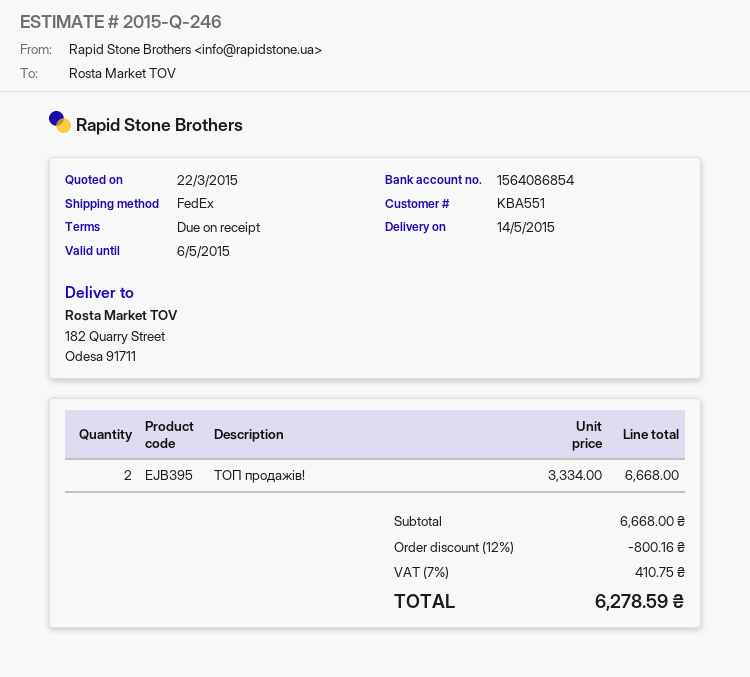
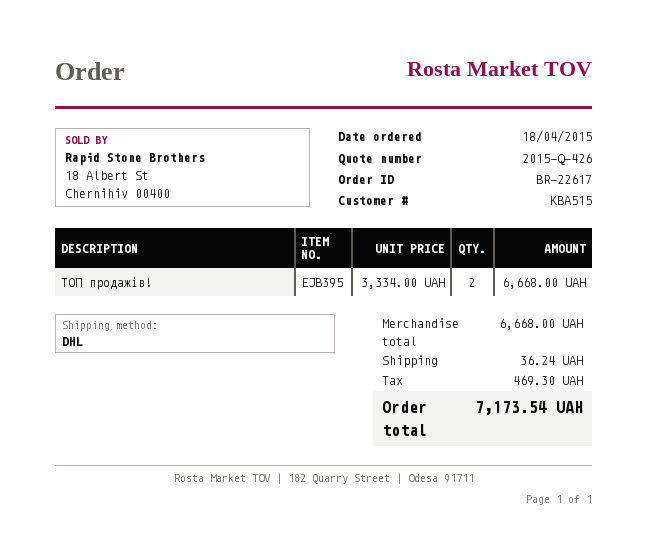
quote number: 2015-Q-246 -> 2015-Q-426
customer number: KBA551 -> KBA515
shipping method: FedEx -> DHL
discount: 12% = 800.16 -> none
shipping: none -> 36.24
tax: 410.75 -> 469.30
total: 6278.59 -> 7173.54

